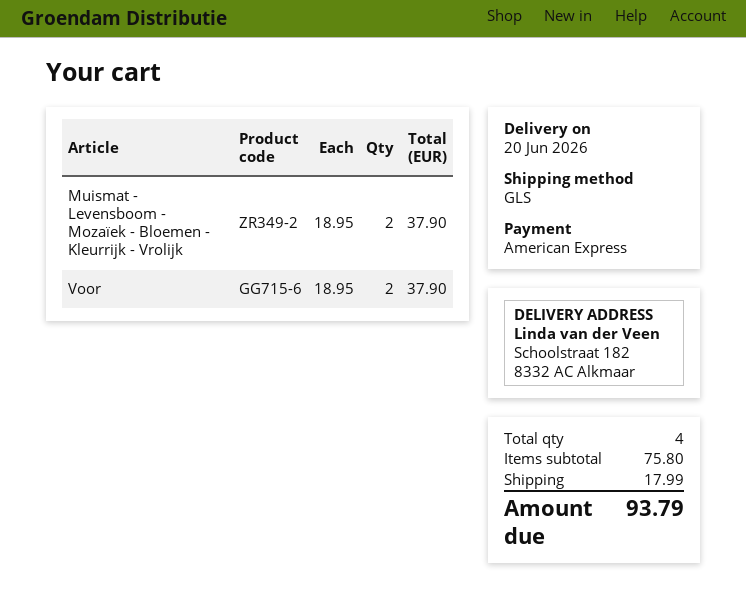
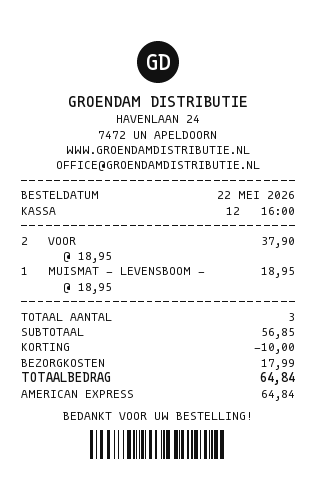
Muismat - Levensboom - Mozaïek - Bloemen - Kleurrijk - Vrolijk: 2 x 18.95 = 37.90 -> 1 x 18.95 = 18.95
total quantity: 4 -> 3
subtotal: 75.80 -> 56.85
discount: none -> 10.00
total: 93.79 -> 64.84

